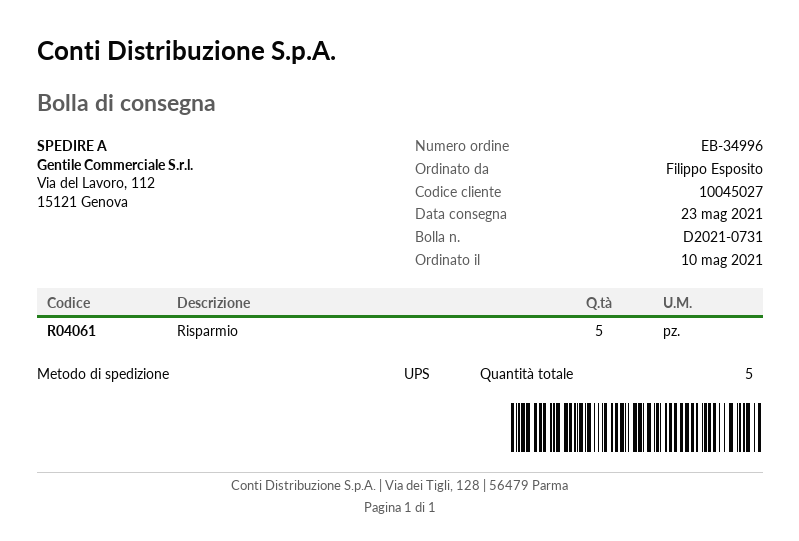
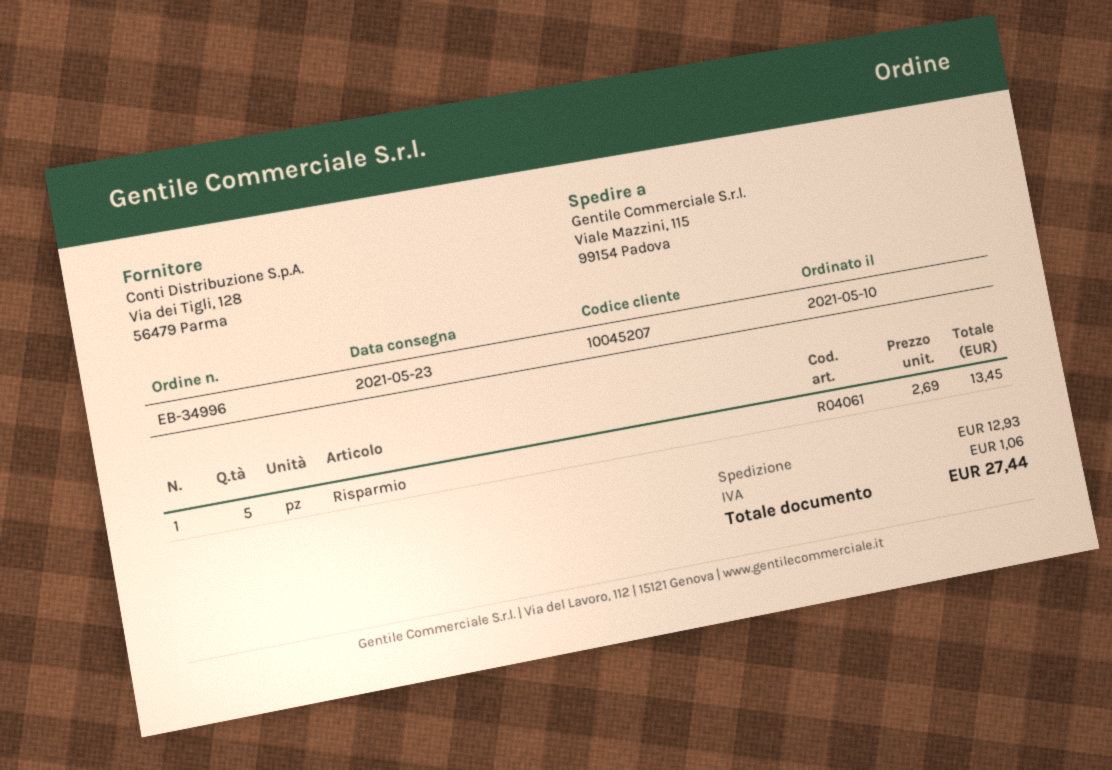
customer number: 10045027 -> 10045207
ship to: Via del Lavoro, 112, 15121 Genova -> Viale Mazzini, 115, 99154 Padova

